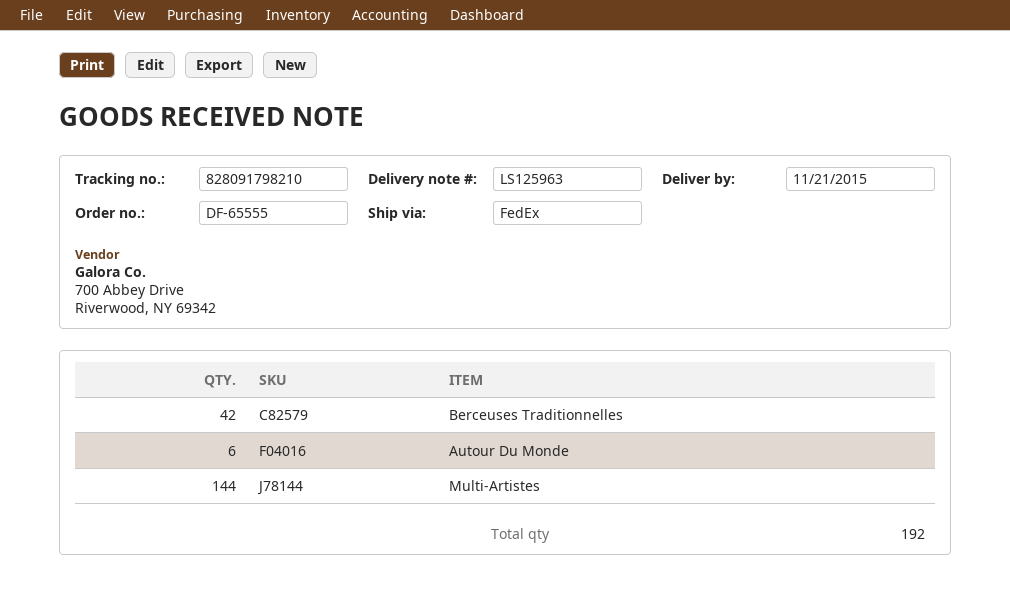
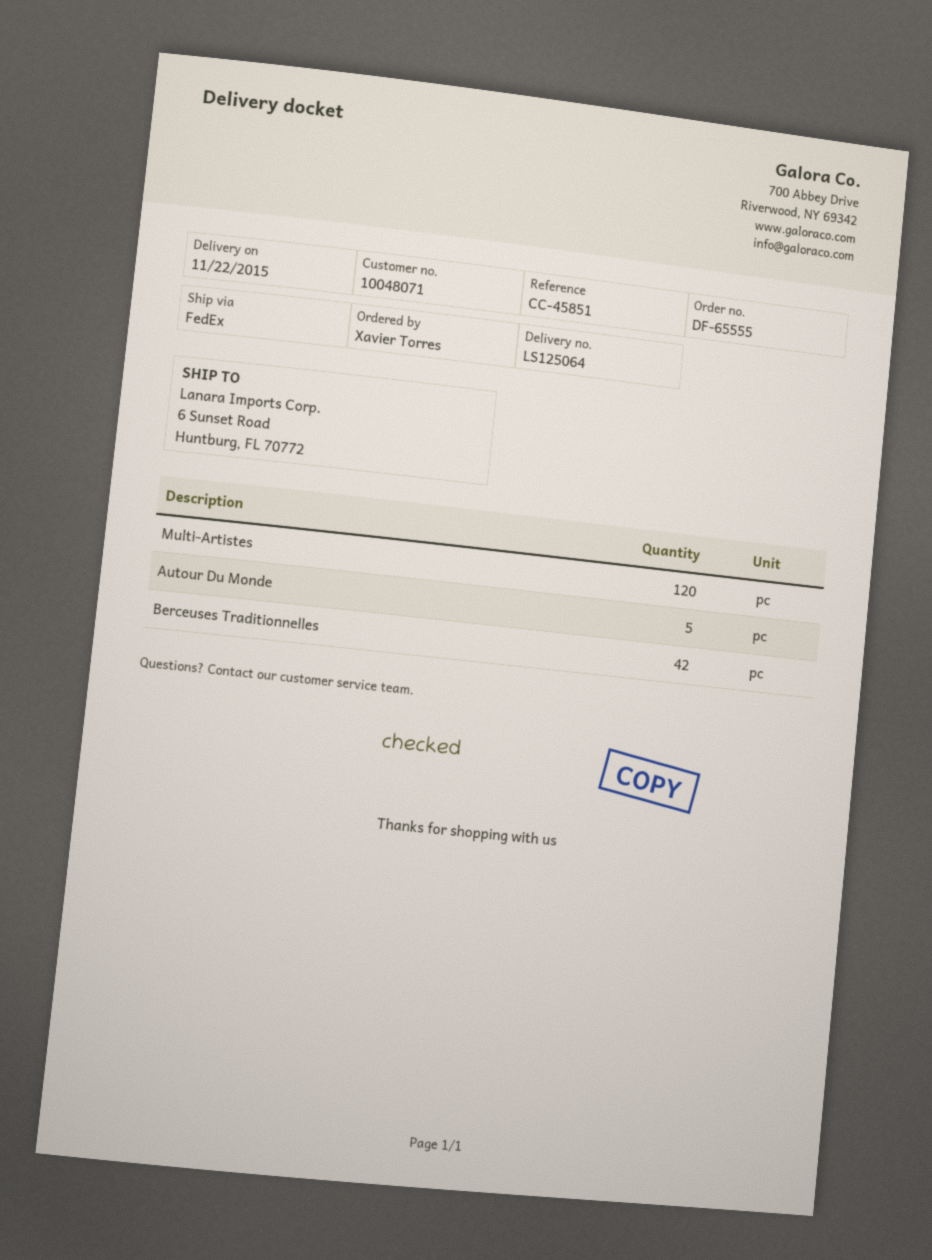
delivery note number: LS125963 -> LS125064
delivery date: 2015-11-21 -> 2015-11-22
Autour Du Monde: 6 -> 5
Multi-Artistes: 144 -> 120

